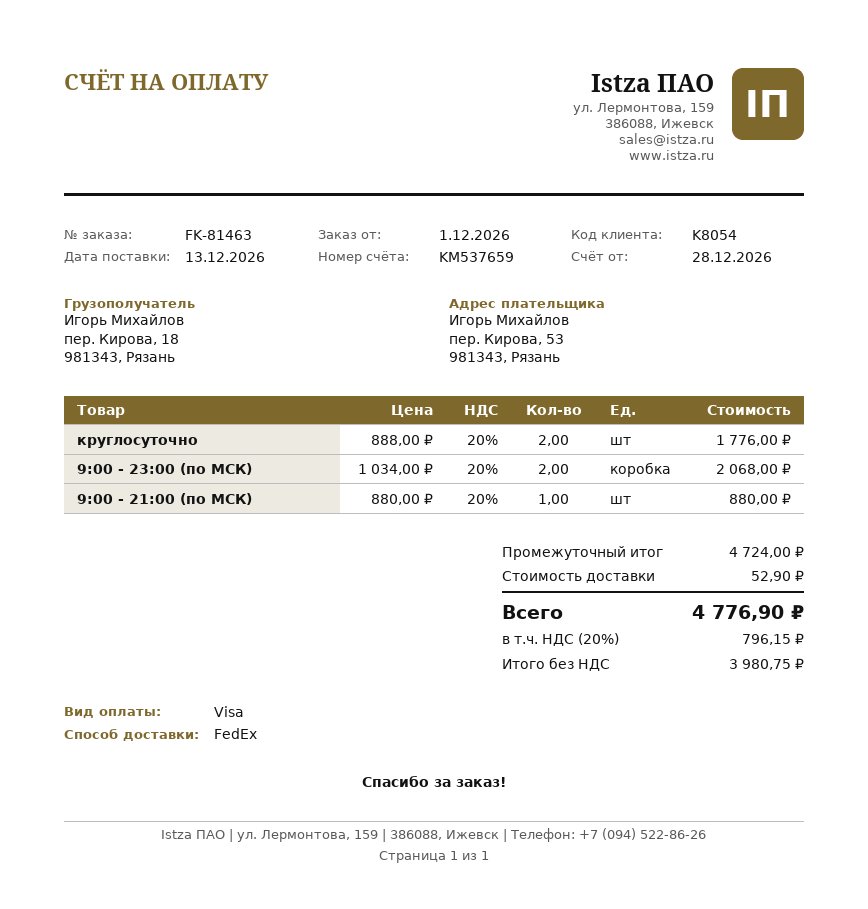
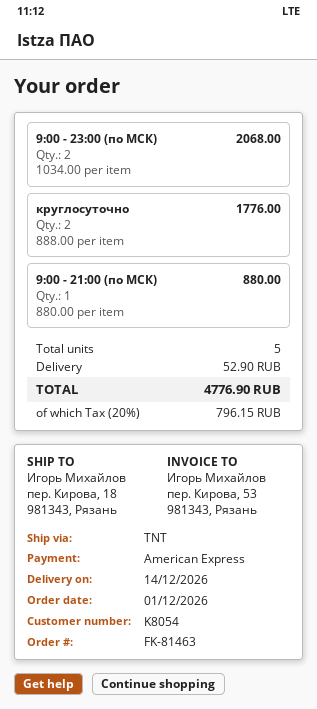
delivery date: 2026-12-13 -> 2026-12-14
payment method: Visa -> American Express
shipping method: FedEx -> TNT

